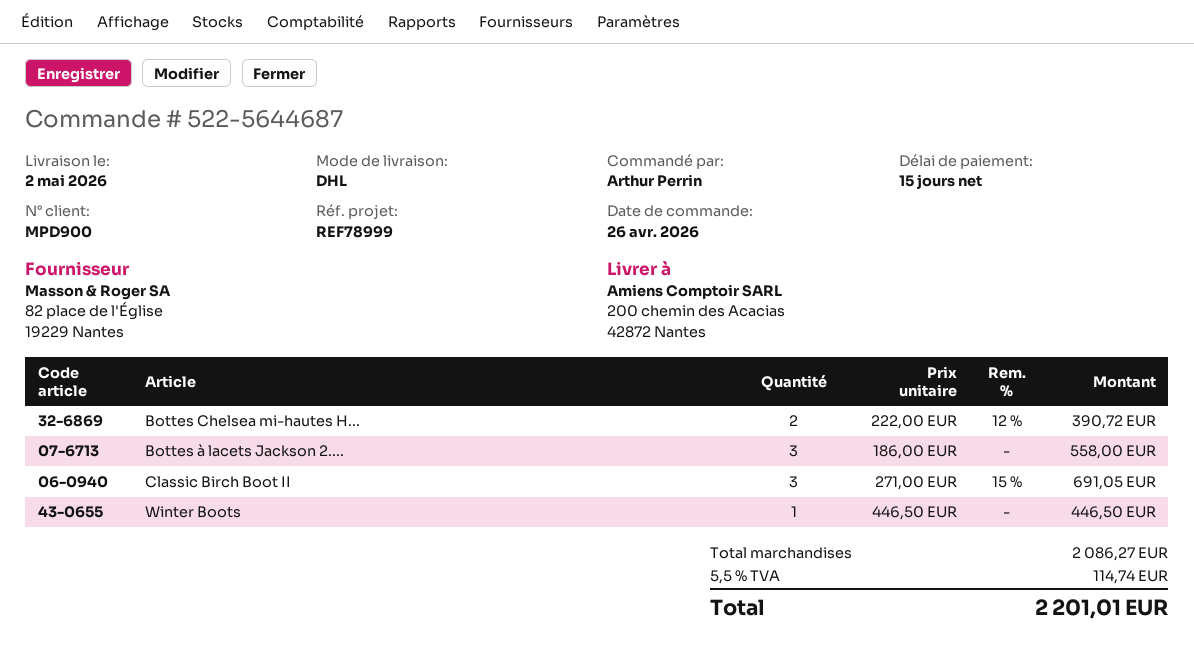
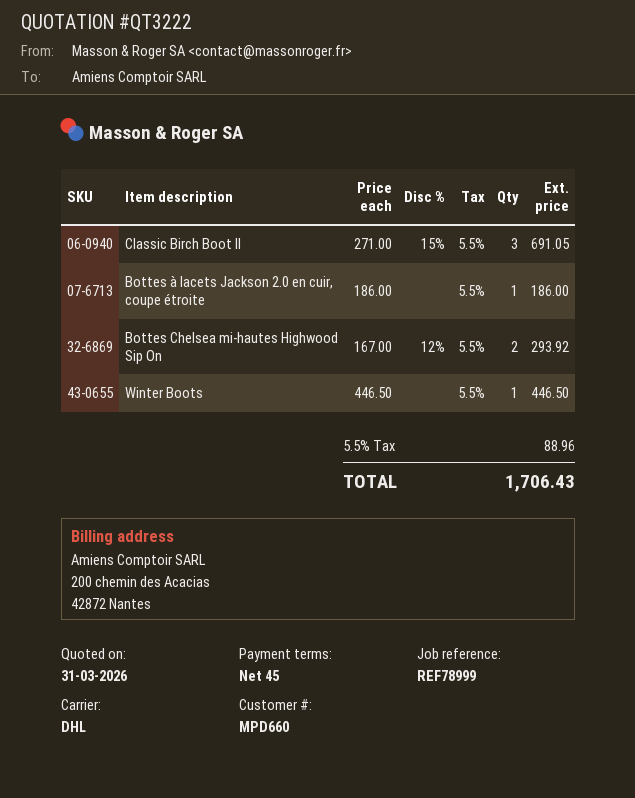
payment terms: 15 days -> 45 days
customer number: MPD900 -> MPD660
Bottes Chelsea mi-hautes H...: 2 x 222.00 - 12% = 390.72 -> 2 x 167.00 - 12% = 293.92
Bottes à lacets Jackson 2....: 3 x 186.00 = 558.00 -> 1 x 186.00 = 186.00
tax: 5.5% = 114.74 -> 5.5% = 88.96
total: 2201.01 -> 1706.43

